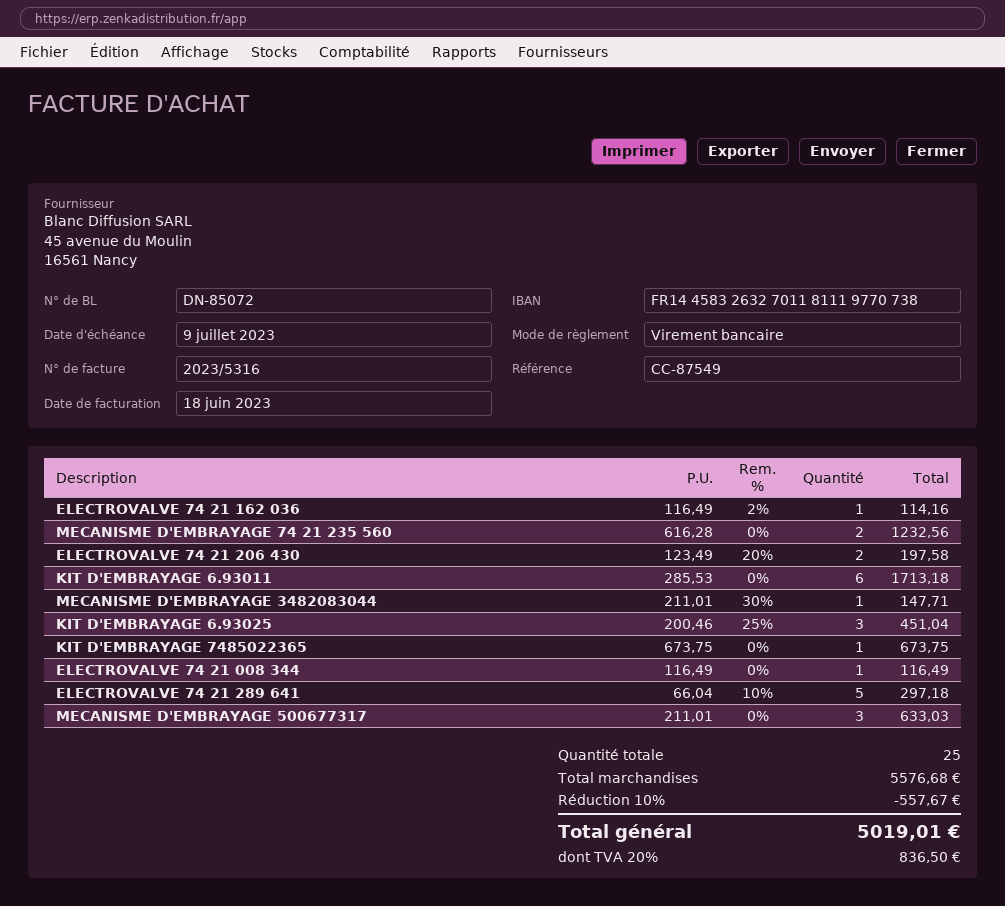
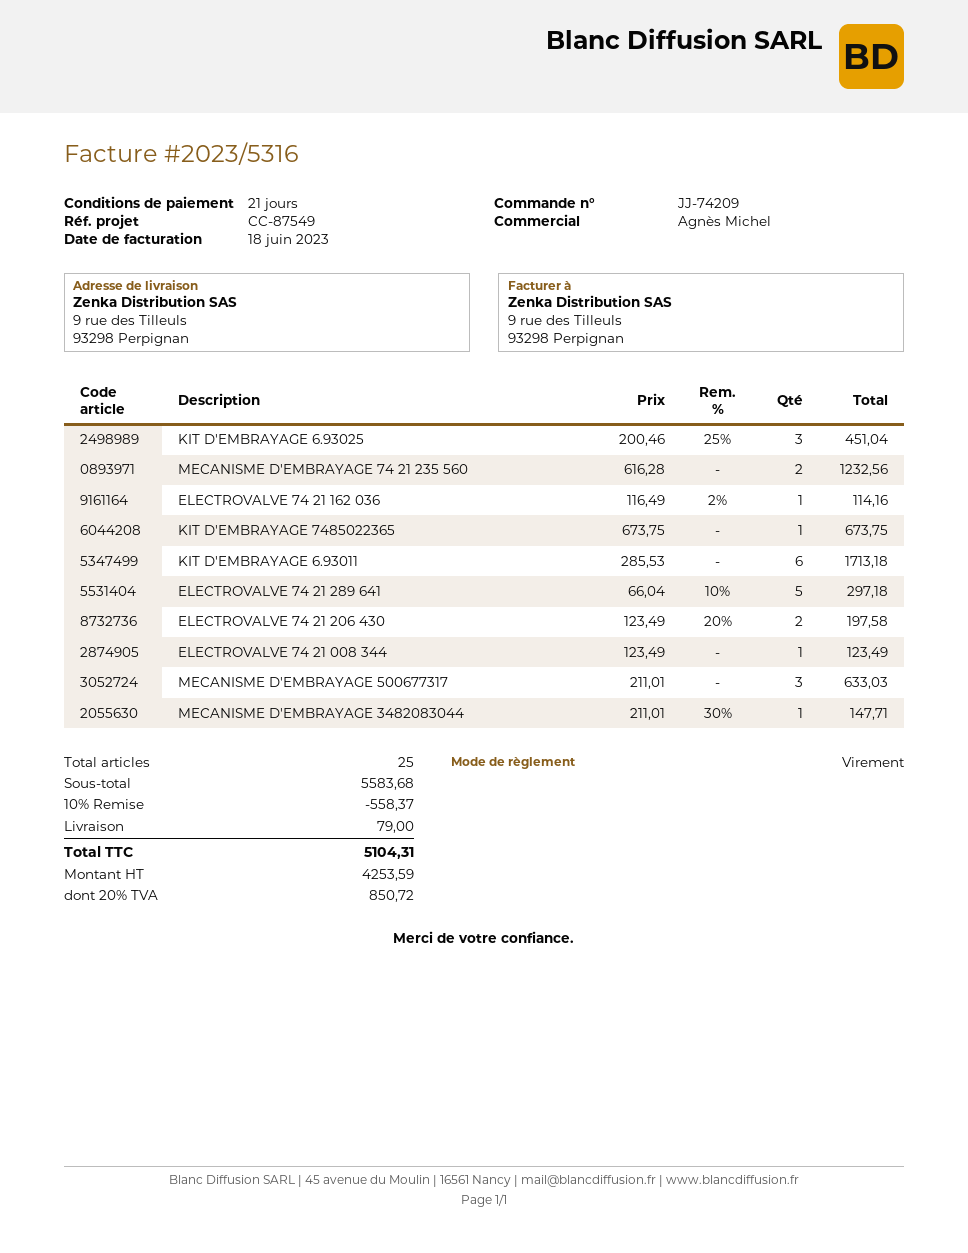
ELECTROVALVE 74 21 008 344: 1 x 116.49 = 116.49 -> 1 x 123.49 = 123.49
subtotal: 5576.68 -> 5583.68
discount: 10% = 557.67 -> 10% = 558.37
shipping: none -> 79.00
tax: 20% = 836.50 -> 20% = 850.72
total: 5019.01 -> 5104.31

